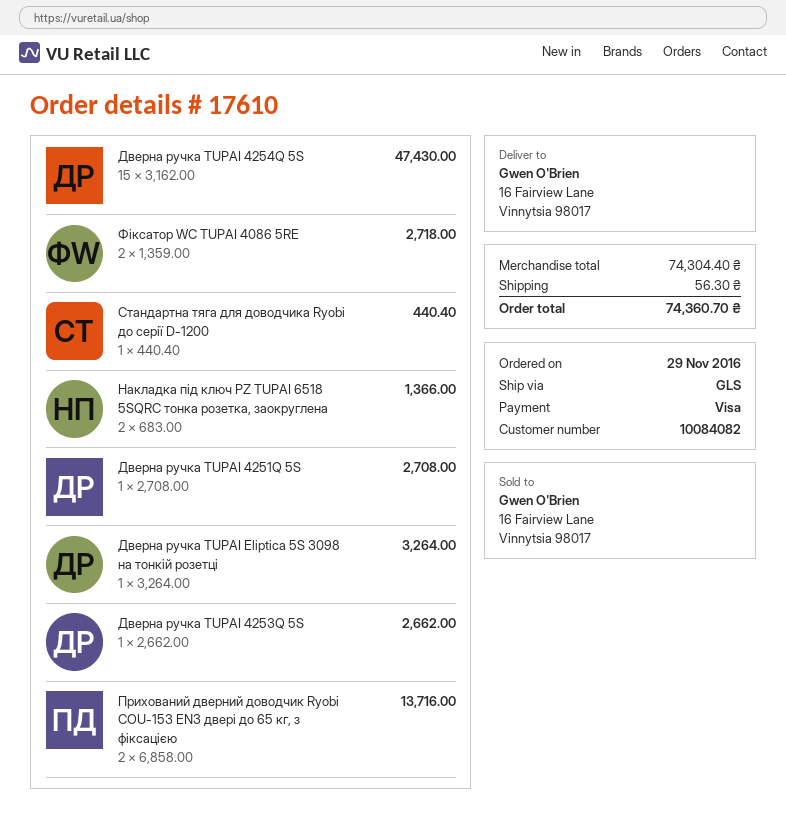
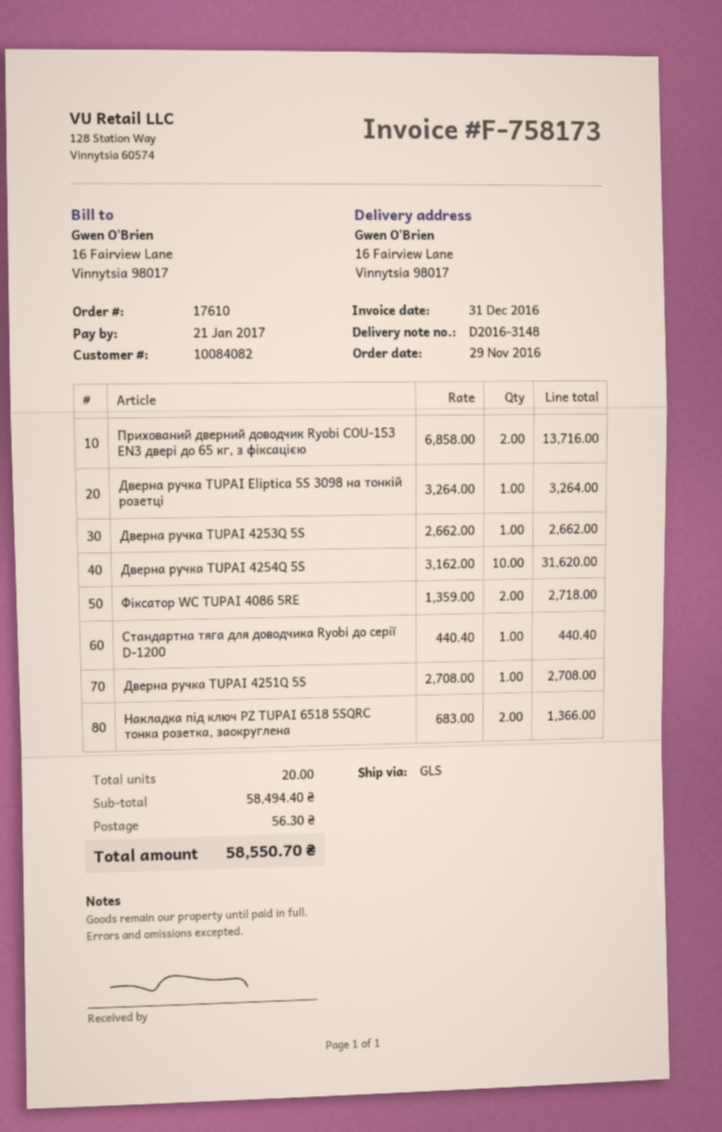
Дверна ручка TUPAI 4254Q 5S: 15 x 3162.00 = 47430.00 -> 10 x 3162.00 = 31620.00
subtotal: 74304.40 -> 58494.40
total: 74360.70 -> 58550.70

